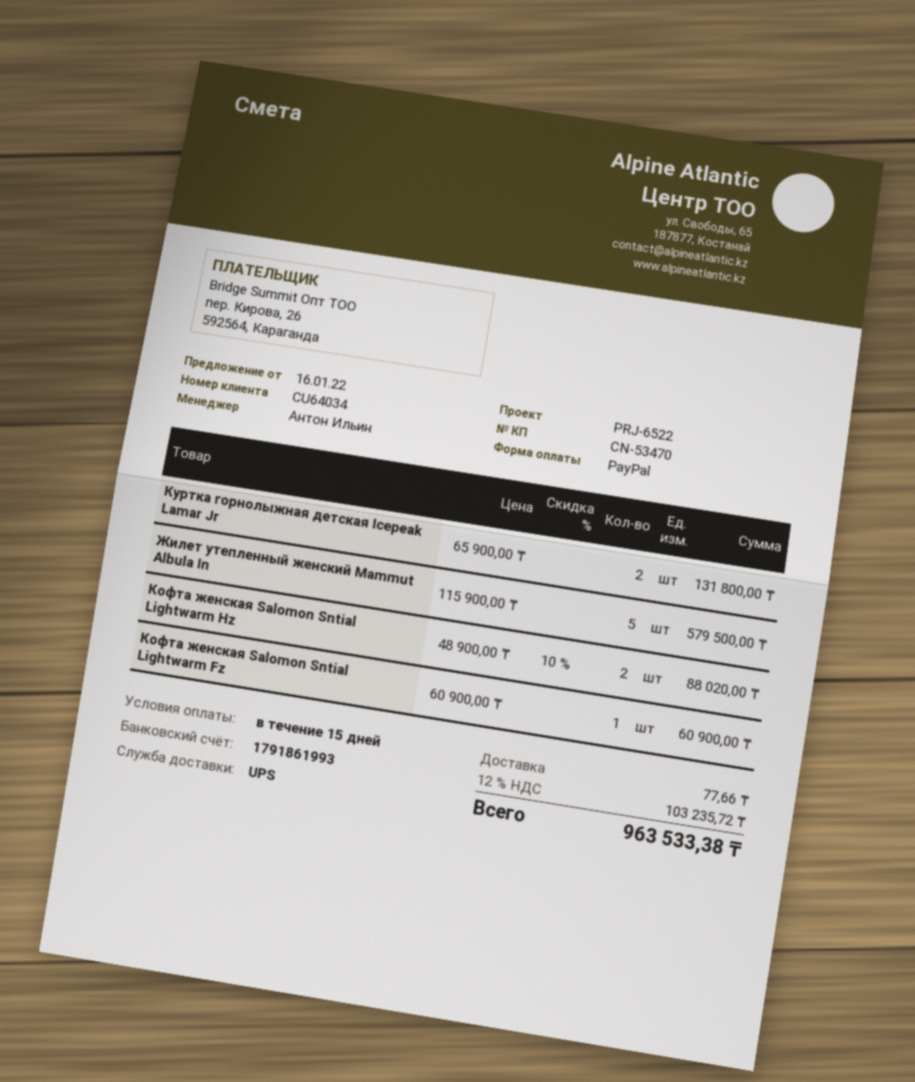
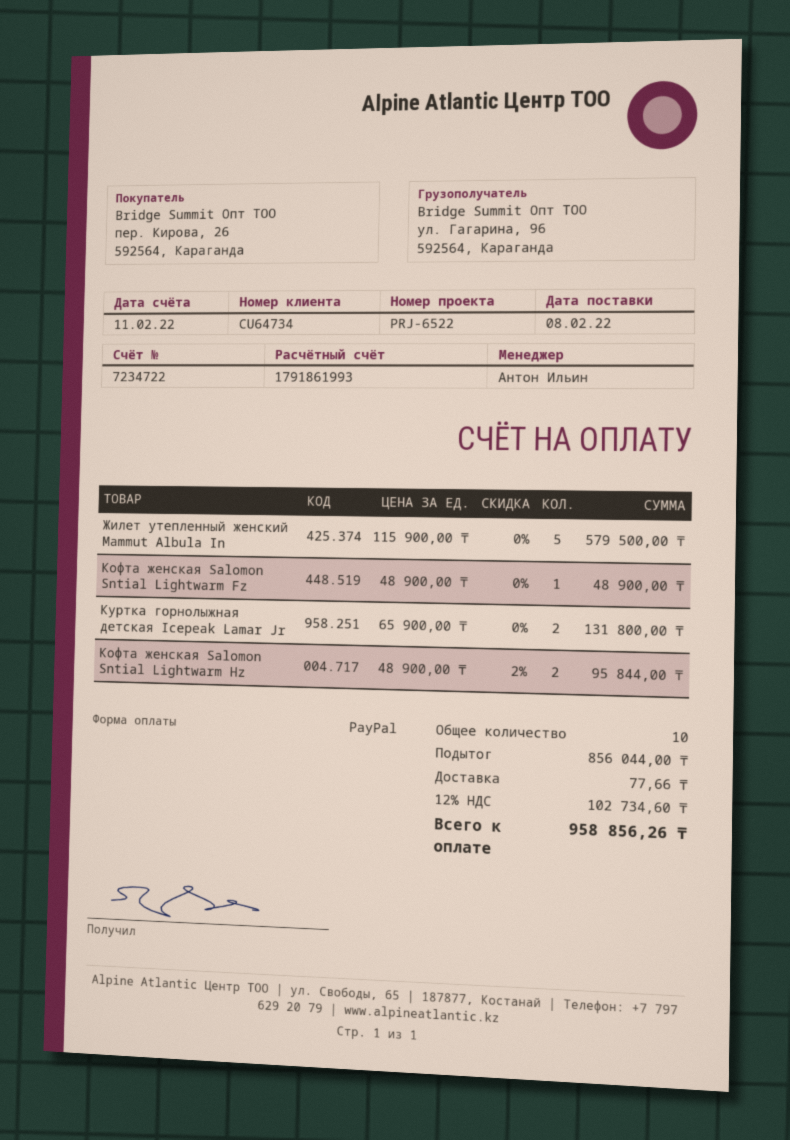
customer number: CU64034 -> CU64734
Кофта женская Salomon Sntial Lightwarm Hz: 2 x 48900.00 - 10% = 88020.00 -> 2 x 48900.00 - 2% = 95844.00
Кофта женская Salomon Sntial Lightwarm Fz: 1 x 60900.00 = 60900.00 -> 1 x 48900.00 = 48900.00
tax: 12% = 103235.72 -> 12% = 102734.60
total: 963533.38 -> 958856.26

